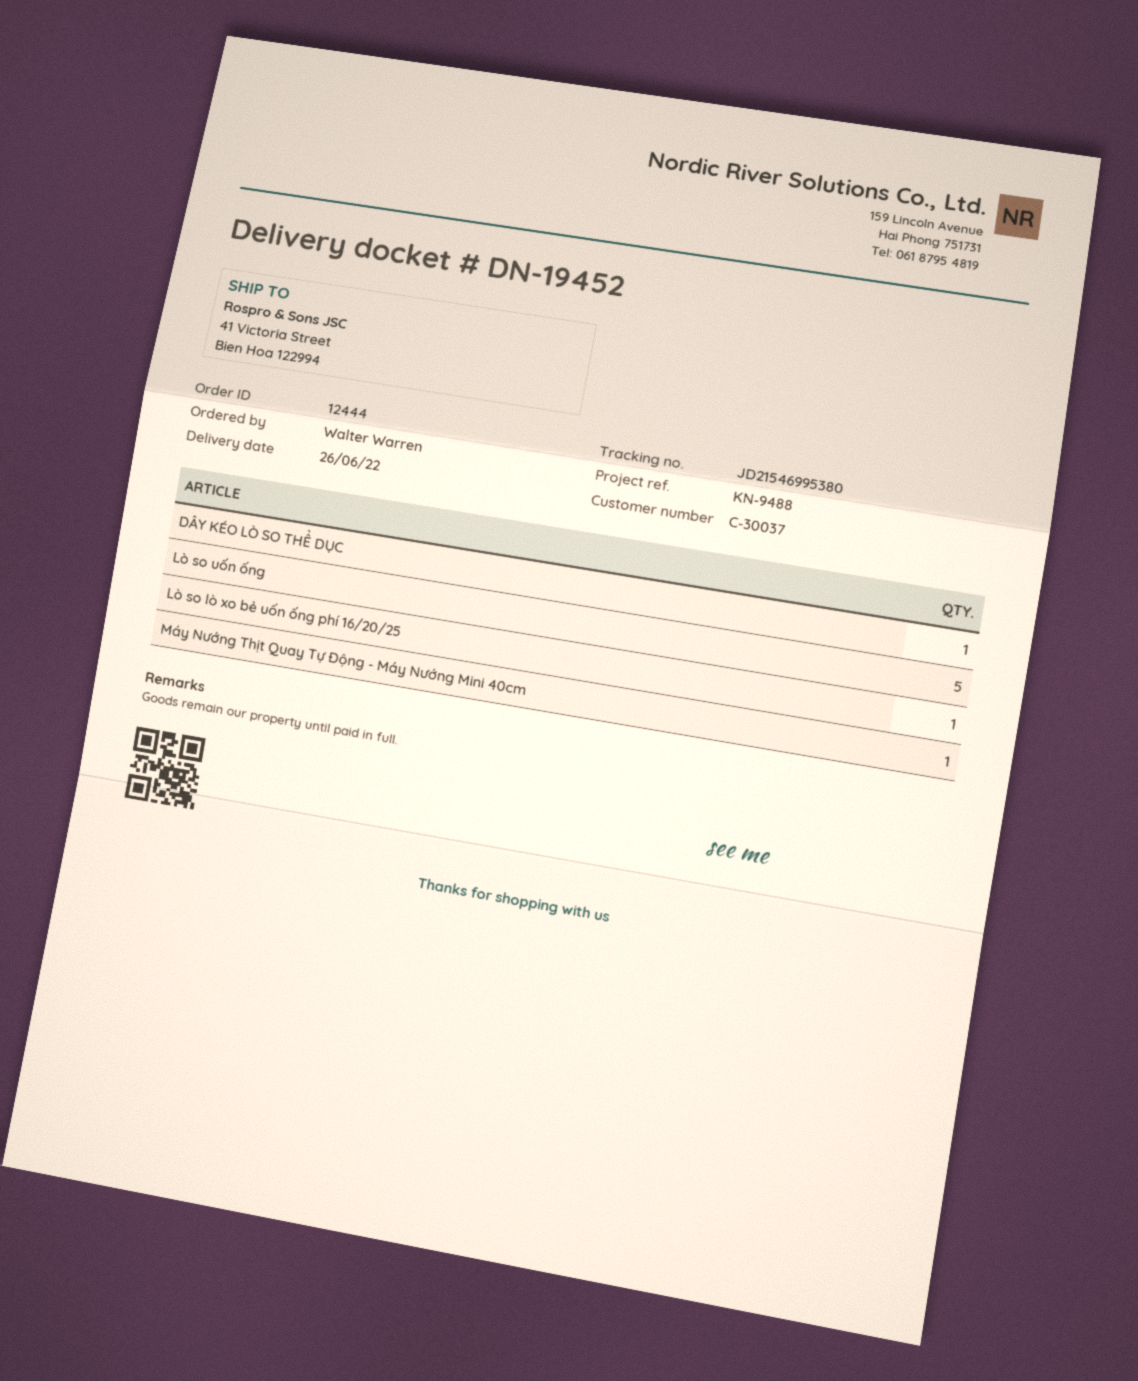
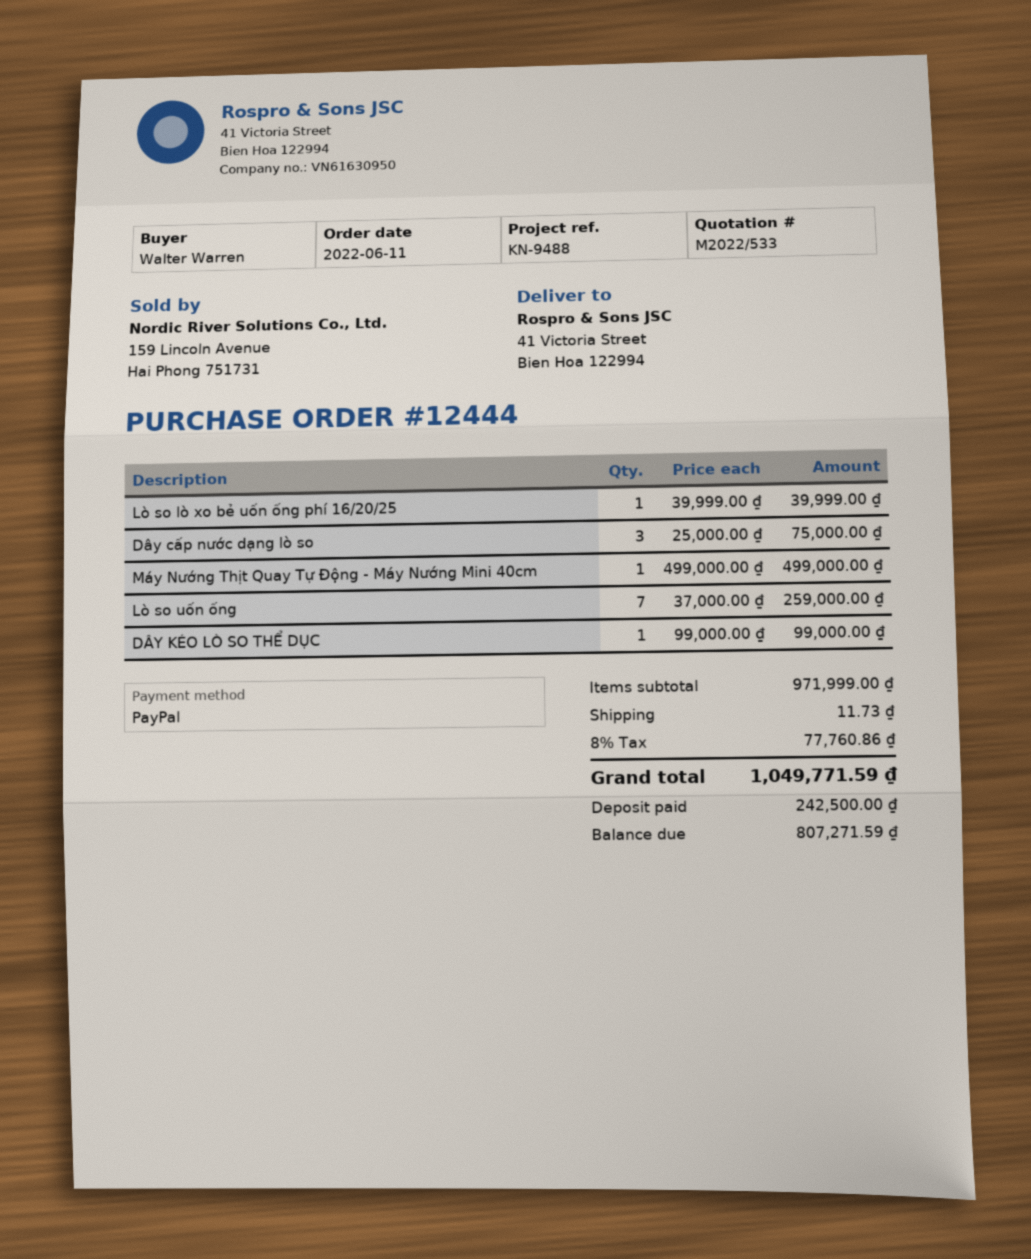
Lò so uốn ống: 5 -> 7
Dây cấp nước dạng lò so: none -> 3

